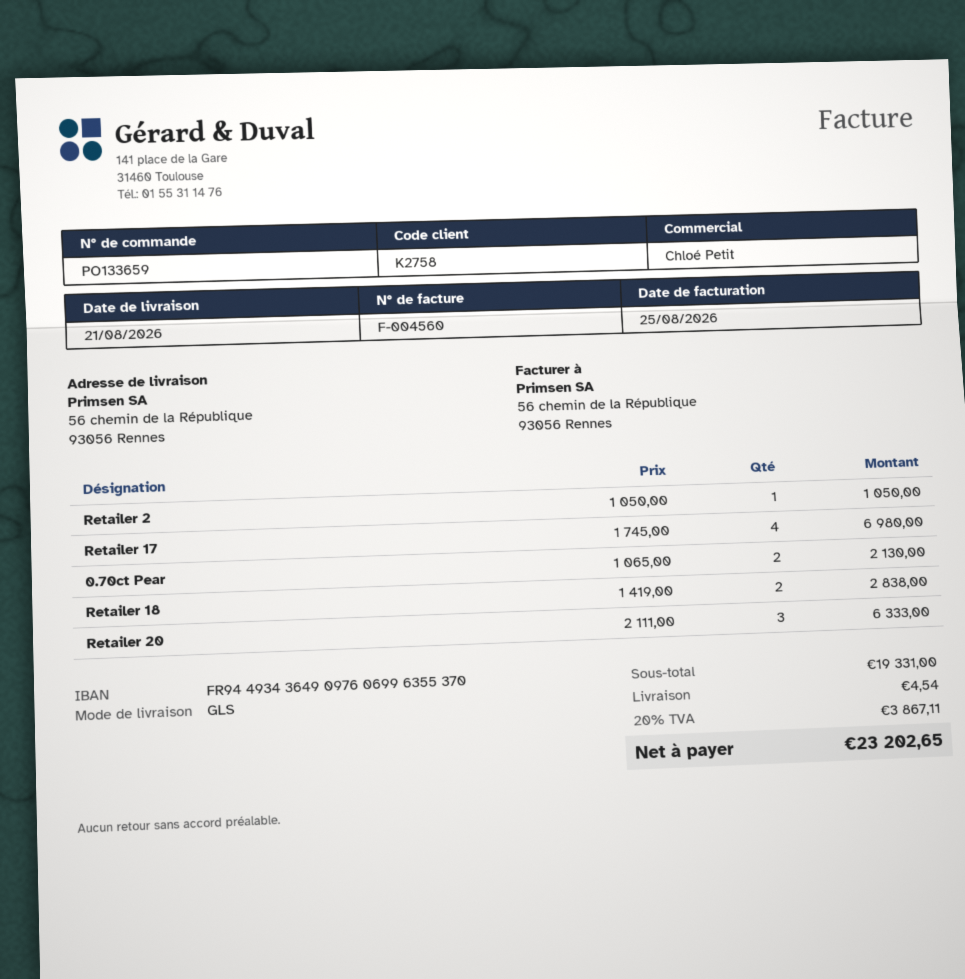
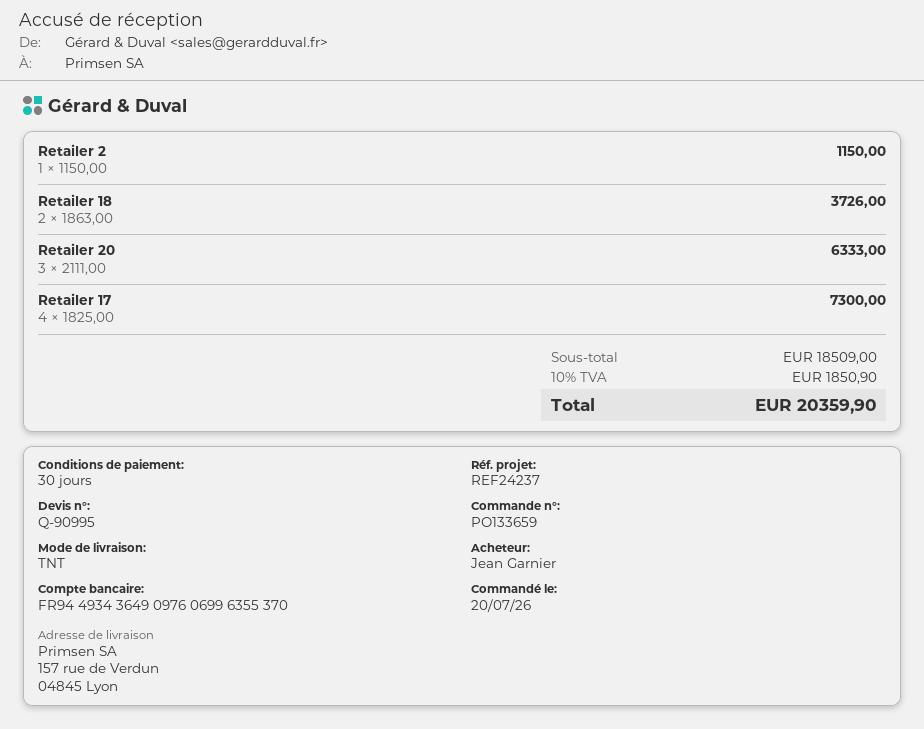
shipping method: GLS -> TNT
ship to: 56 chemin de la République, 93056 Rennes -> 157 rue de Verdun, 04845 Lyon
Retailer 2: 1 x 1050.00 = 1050.00 -> 1 x 1150.00 = 1150.00
Retailer 17: 4 x 1745.00 = 6980.00 -> 4 x 1825.00 = 7300.00
0.70ct Pear: 2 x 1065.00 = 2130.00 -> none
Retailer 18: 2 x 1419.00 = 2838.00 -> 2 x 1863.00 = 3726.00
subtotal: 19331.00 -> 18509.00
shipping: 4.54 -> none
tax: 20% = 3867.11 -> 10% = 1850.90
total: 23202.65 -> 20359.90

